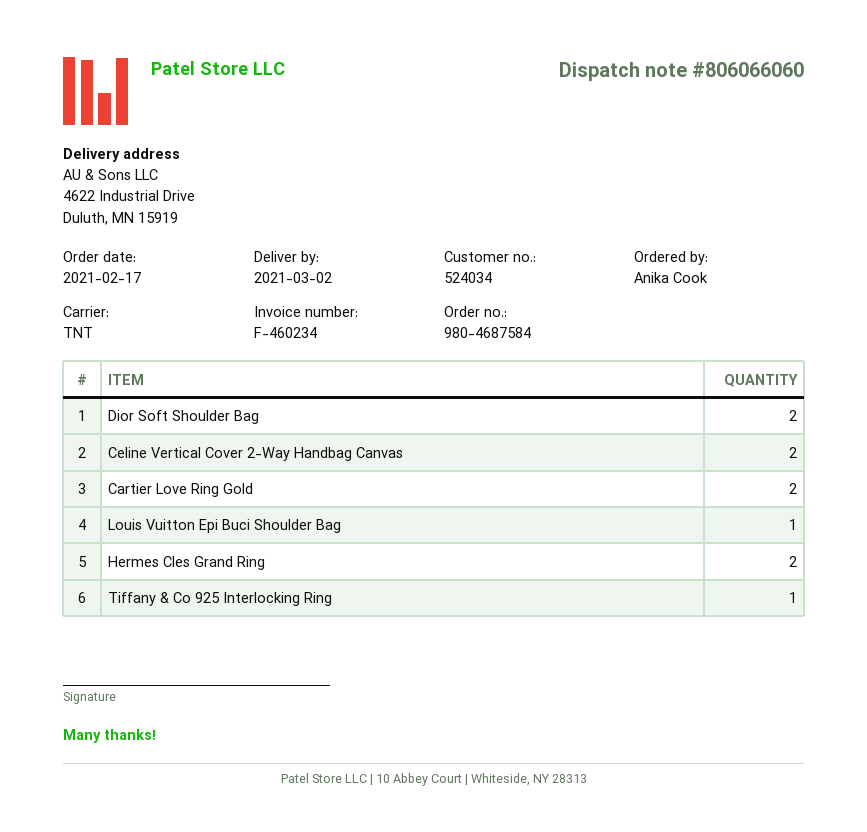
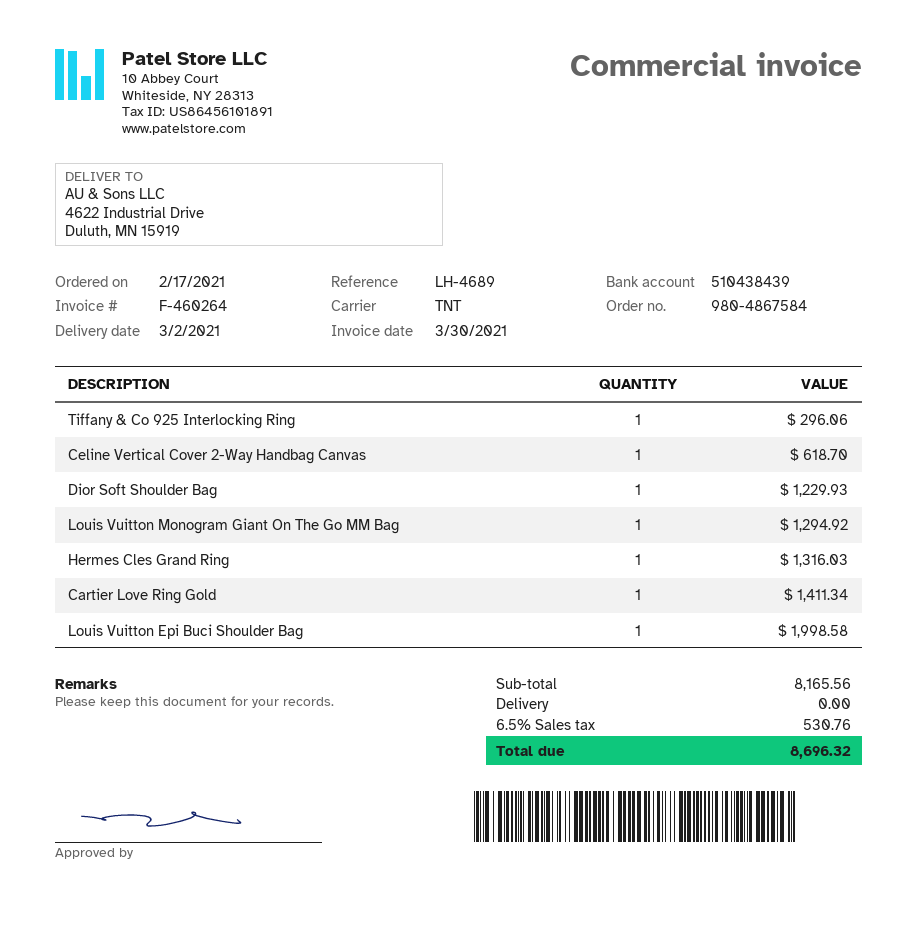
order number: 980-4687584 -> 980-4867584
invoice number: F-460234 -> F-460264
Dior Soft Shoulder Bag: 2 -> 1
Celine Vertical Cover 2-Way Handbag Canvas: 2 -> 1
Cartier Love Ring Gold: 2 -> 1
Hermes Cles Grand Ring: 2 -> 1
Louis Vuitton Monogram Giant On The Go MM Bag: none -> 1

